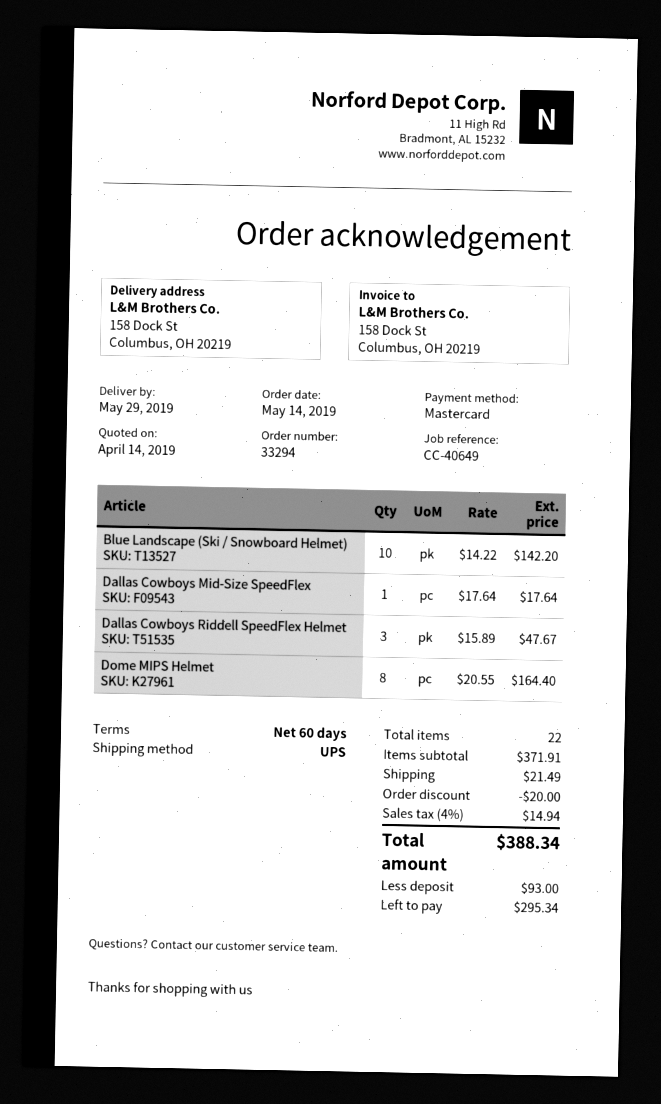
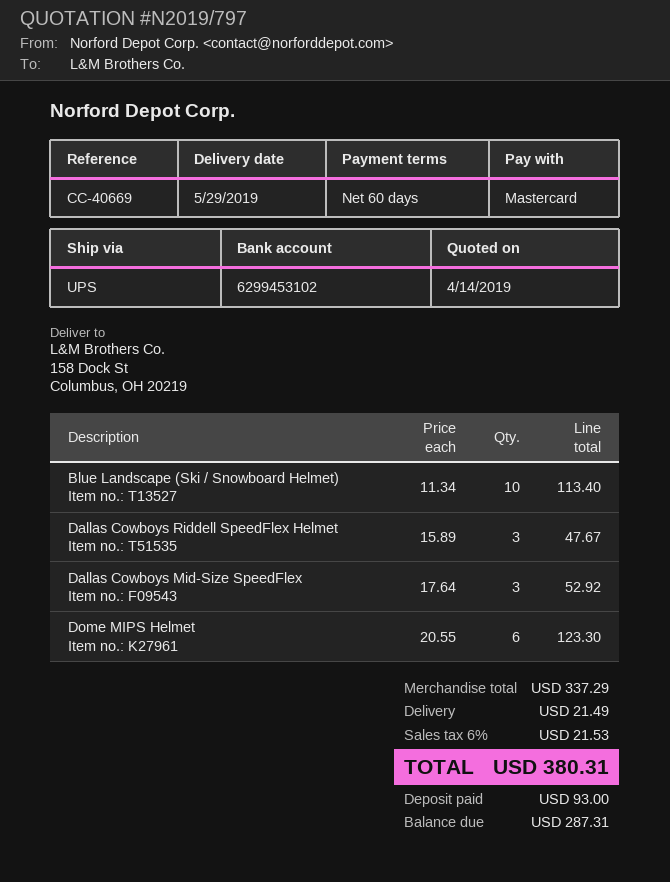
reference: CC-40649 -> CC-40669
Blue Landscape (Ski / Snowboard Helmet): 10 x 14.22 = 142.20 -> 10 x 11.34 = 113.40
Dallas Cowboys Mid-Size SpeedFlex: 1 x 17.64 = 17.64 -> 3 x 17.64 = 52.92
Dome MIPS Helmet: 8 x 20.55 = 164.40 -> 6 x 20.55 = 123.30
subtotal: 371.91 -> 337.29
discount: 20.00 -> none
tax: 4% = 14.94 -> 6% = 21.53
total: 388.34 -> 380.31
balance: 295.34 -> 287.31

